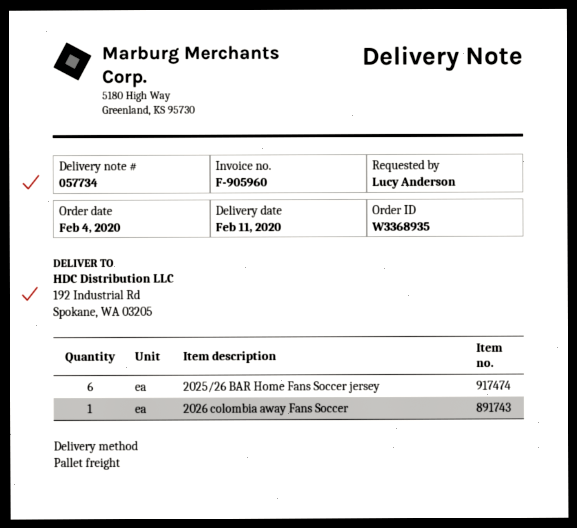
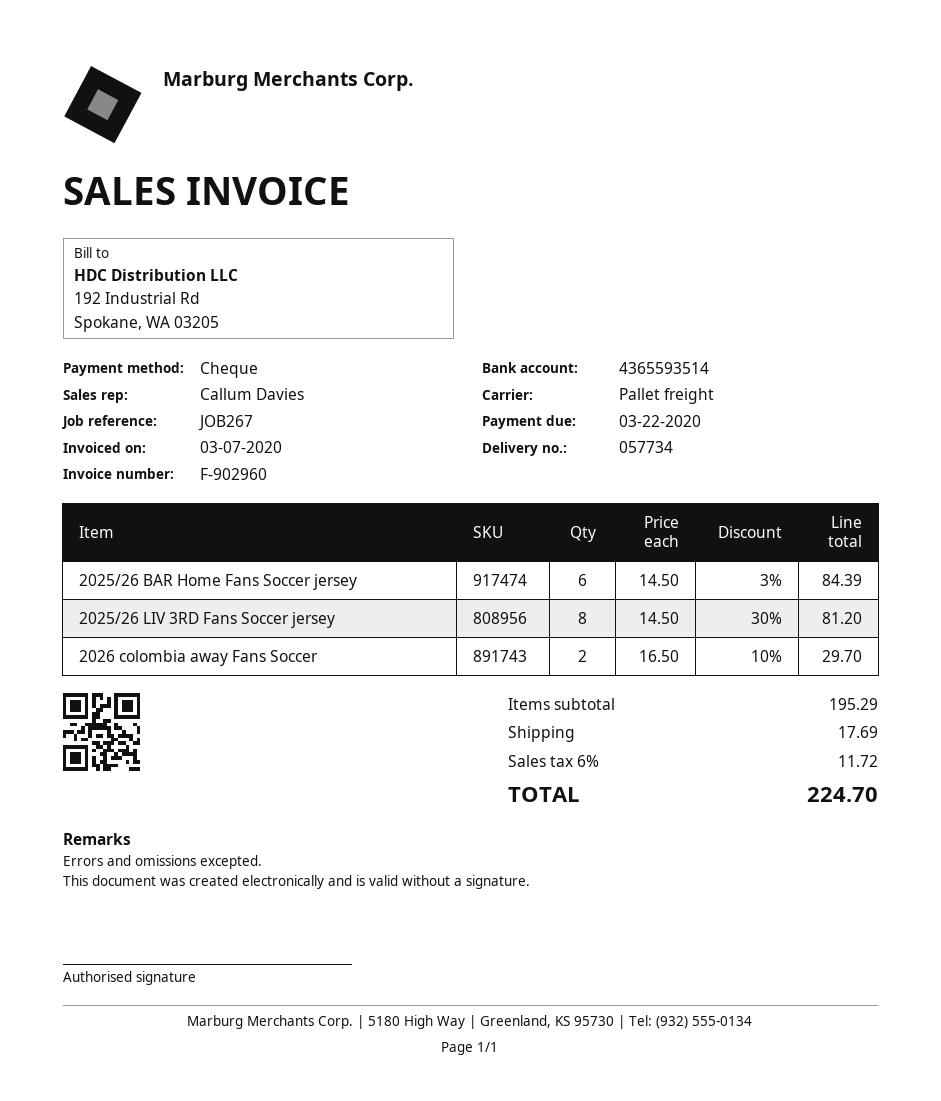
invoice number: F-905960 -> F-902960
2026 colombia away Fans Soccer: 1 -> 2
2025/26 LIV 3RD Fans Soccer jersey: none -> 8

